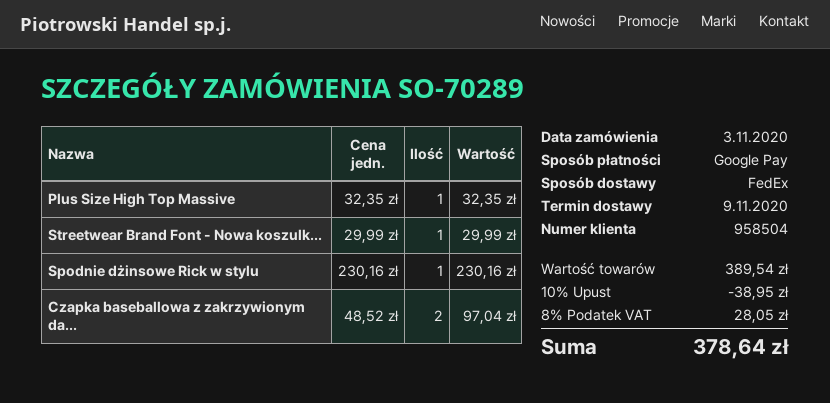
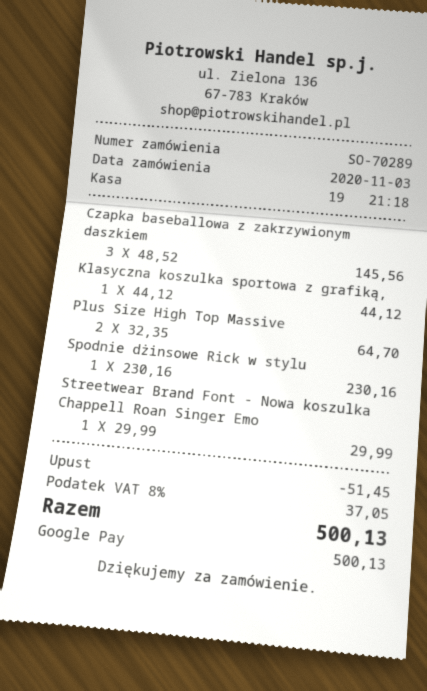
Plus Size High Top Massive: 1 x 32.35 = 32.35 -> 2 x 32.35 = 64.70
Czapka baseballowa z zakrzywionym da...: 2 x 48.52 = 97.04 -> 3 x 48.52 = 145.56
Klasyczna koszulka sportowa z grafiką,: none -> 1 x 44.12 = 44.12
discount: 38.95 -> 51.45
tax: 8% = 28.05 -> 8% = 37.05
total: 378.64 -> 500.13

